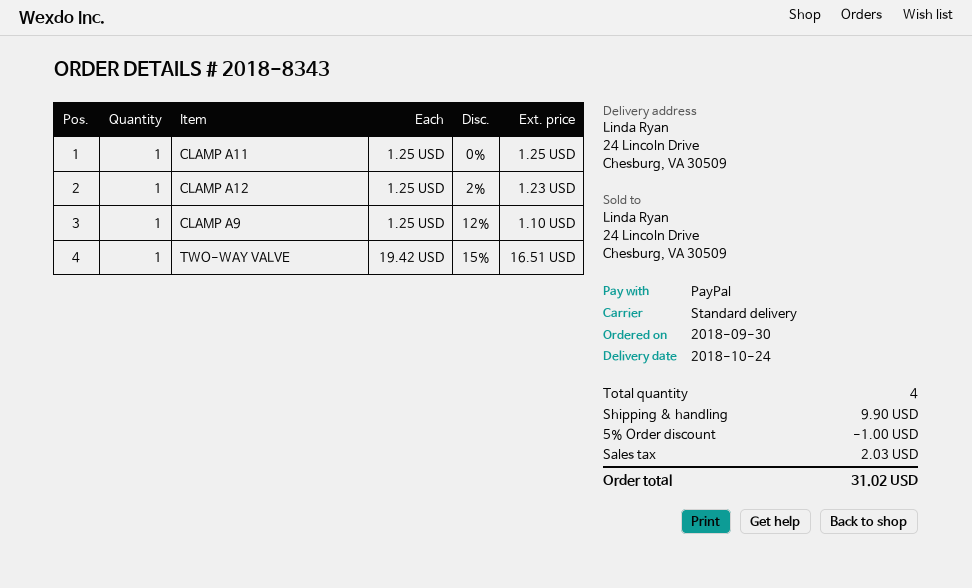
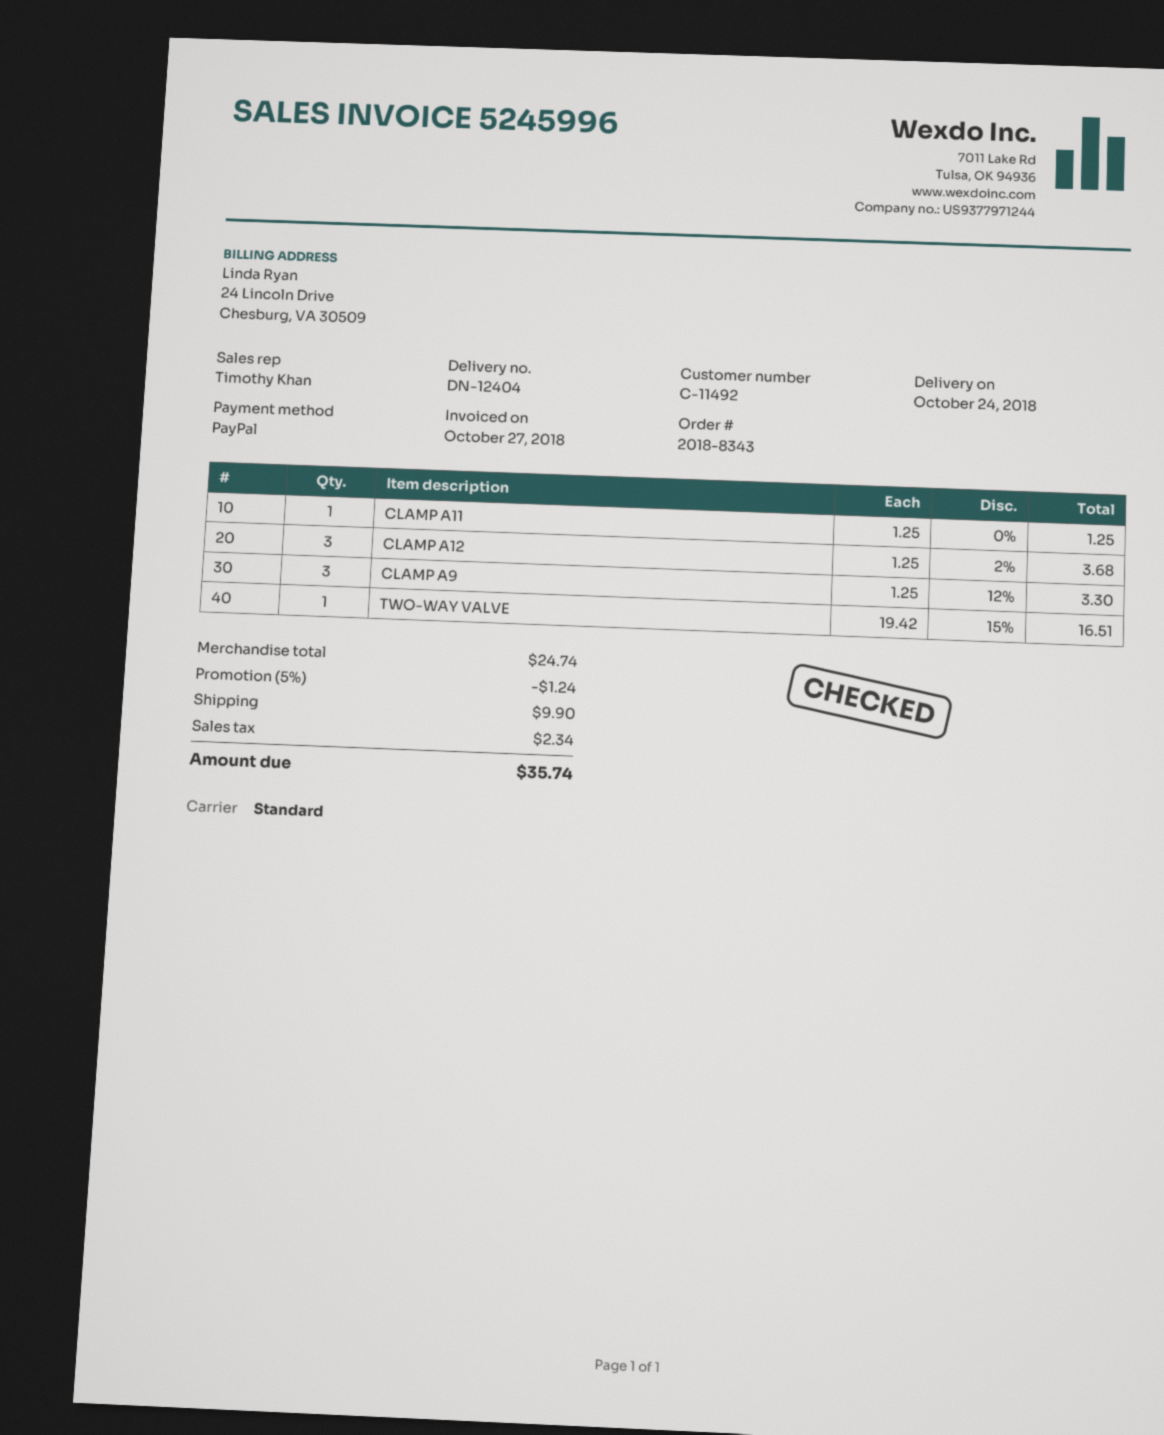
CLAMP A12: 1 x 1.25 - 2% = 1.23 -> 3 x 1.25 - 2% = 3.68
CLAMP A9: 1 x 1.25 - 12% = 1.10 -> 3 x 1.25 - 12% = 3.30
discount: 5% = 1.00 -> 5% = 1.24
tax: 2.03 -> 2.34
total: 31.02 -> 35.74

